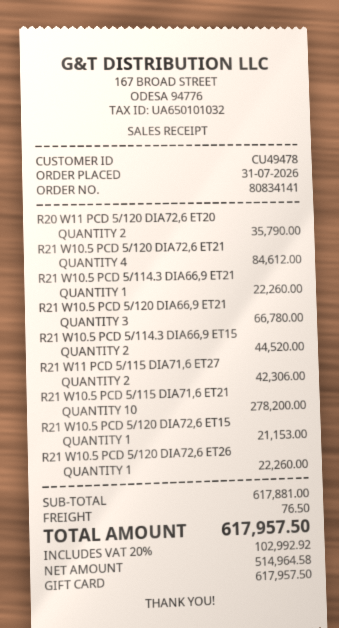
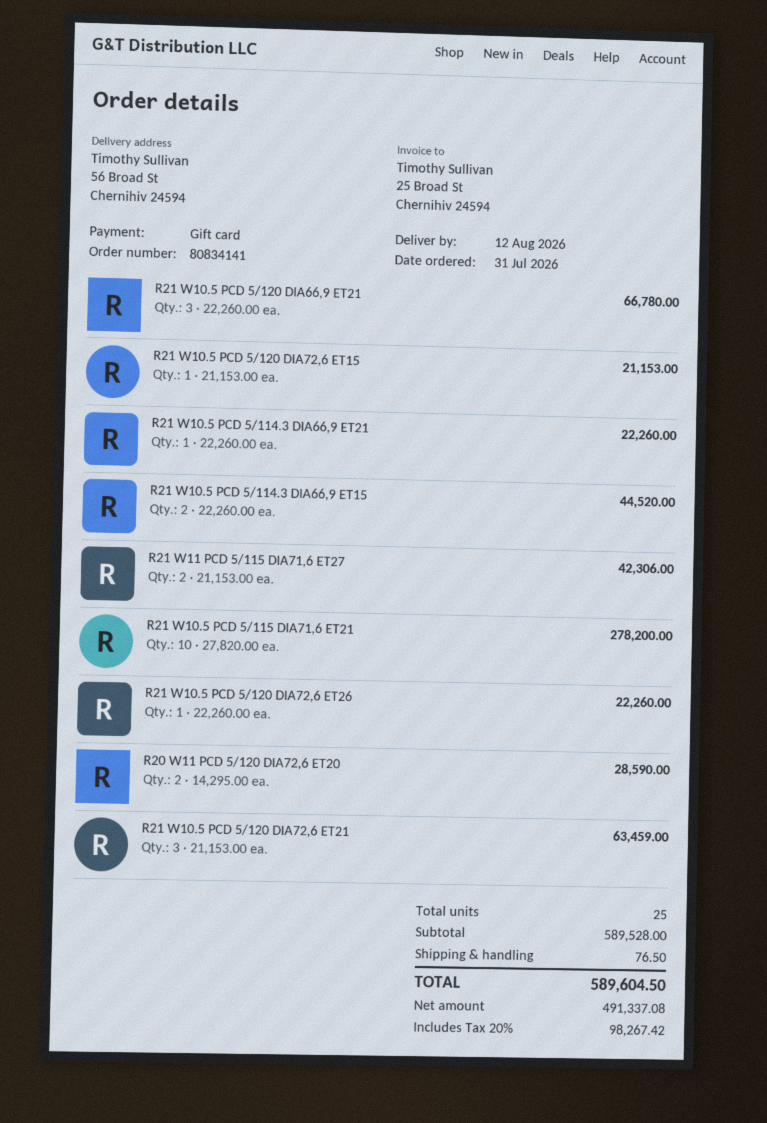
R20 W11 PCD 5/120 DIA72,6 ET20: 2 for 35790.00 -> 2 for 28590.00
R21 W10.5 PCD 5/120 DIA72,6 ET21: 4 for 84612.00 -> 3 for 63459.00
subtotal: 617881.00 -> 589528.00
net: 514964.58 -> 491337.08
tax: 20% = 102992.92 -> 20% = 98267.42
total: 617957.50 -> 589604.50

